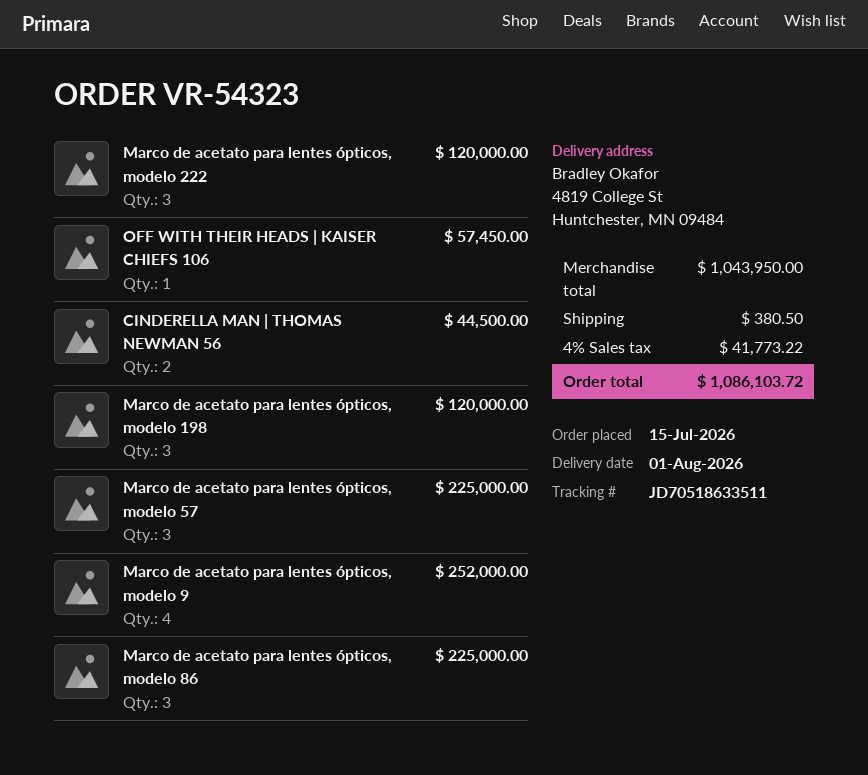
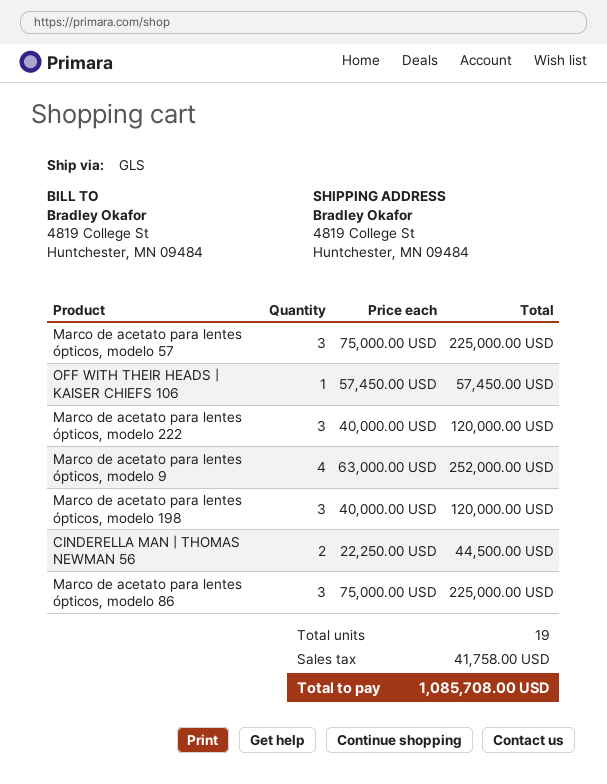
shipping: 380.50 -> none
tax: 41773.22 -> 41758.00
total: 1086103.72 -> 1085708.00

